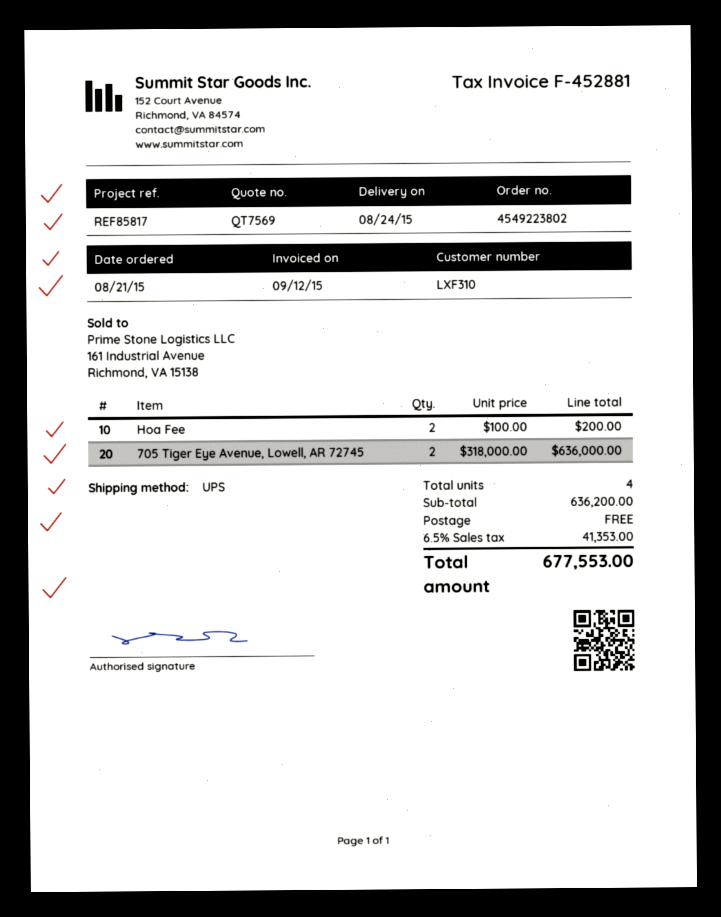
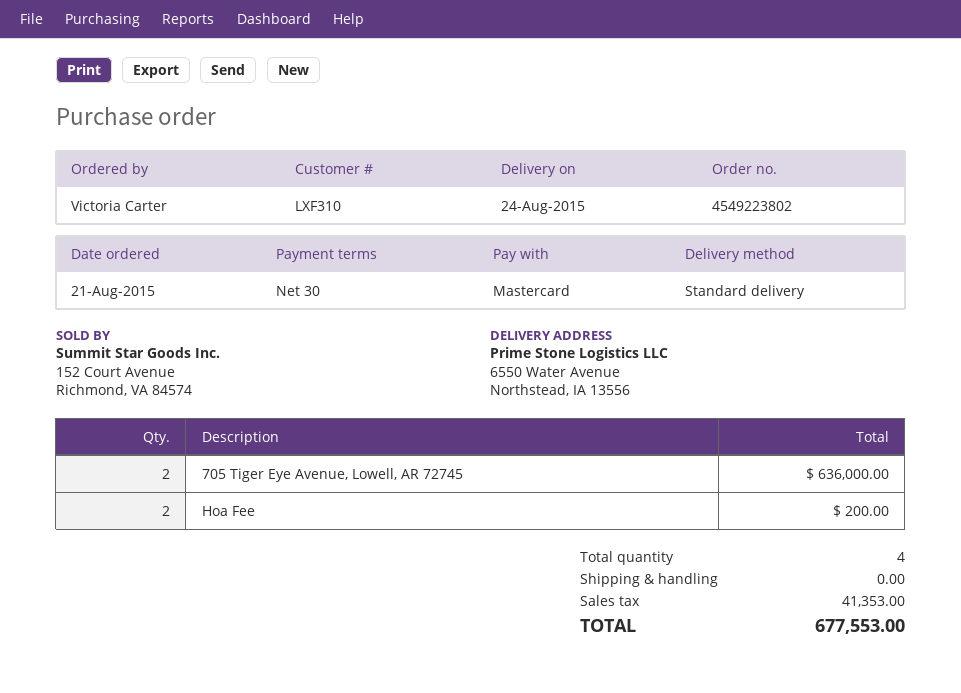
shipping method: UPS -> standard

